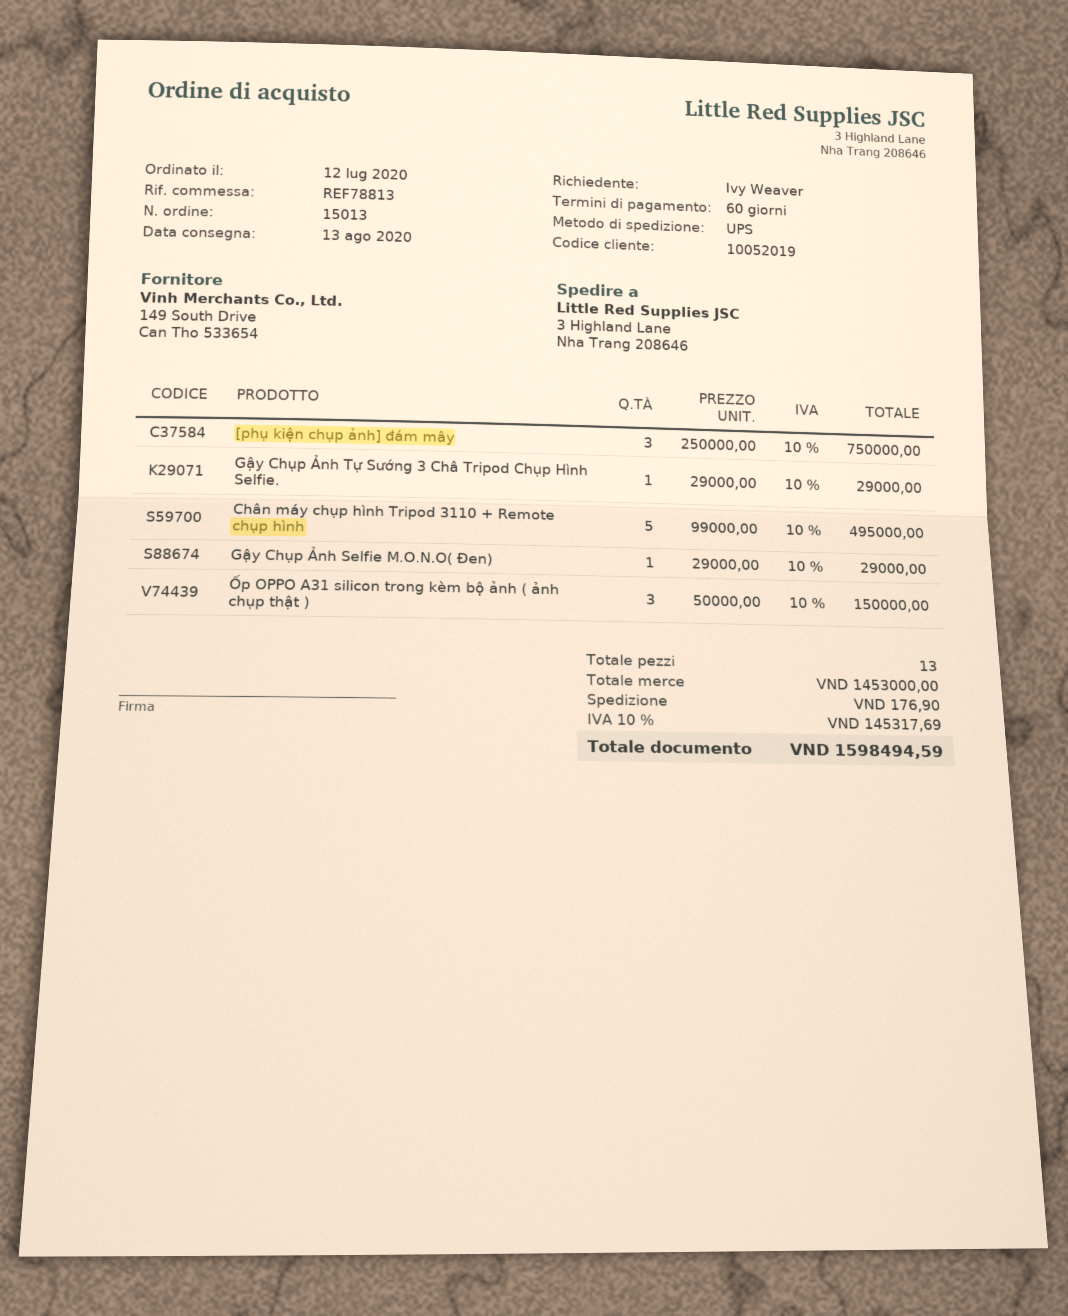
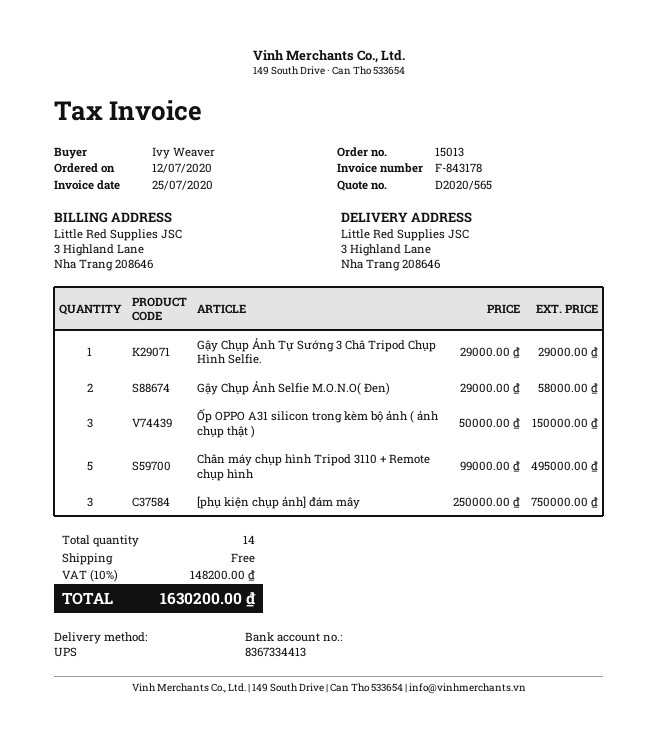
Gậy Chụp Ảnh Selfie M.O.N.O( Đen): 1 x 29000.00 = 29000.00 -> 2 x 29000.00 = 58000.00
total quantity: 13 -> 14
shipping: 176.90 -> 0.00
tax: 10% = 145317.69 -> 10% = 148200.00
total: 1598494.59 -> 1630200.00

